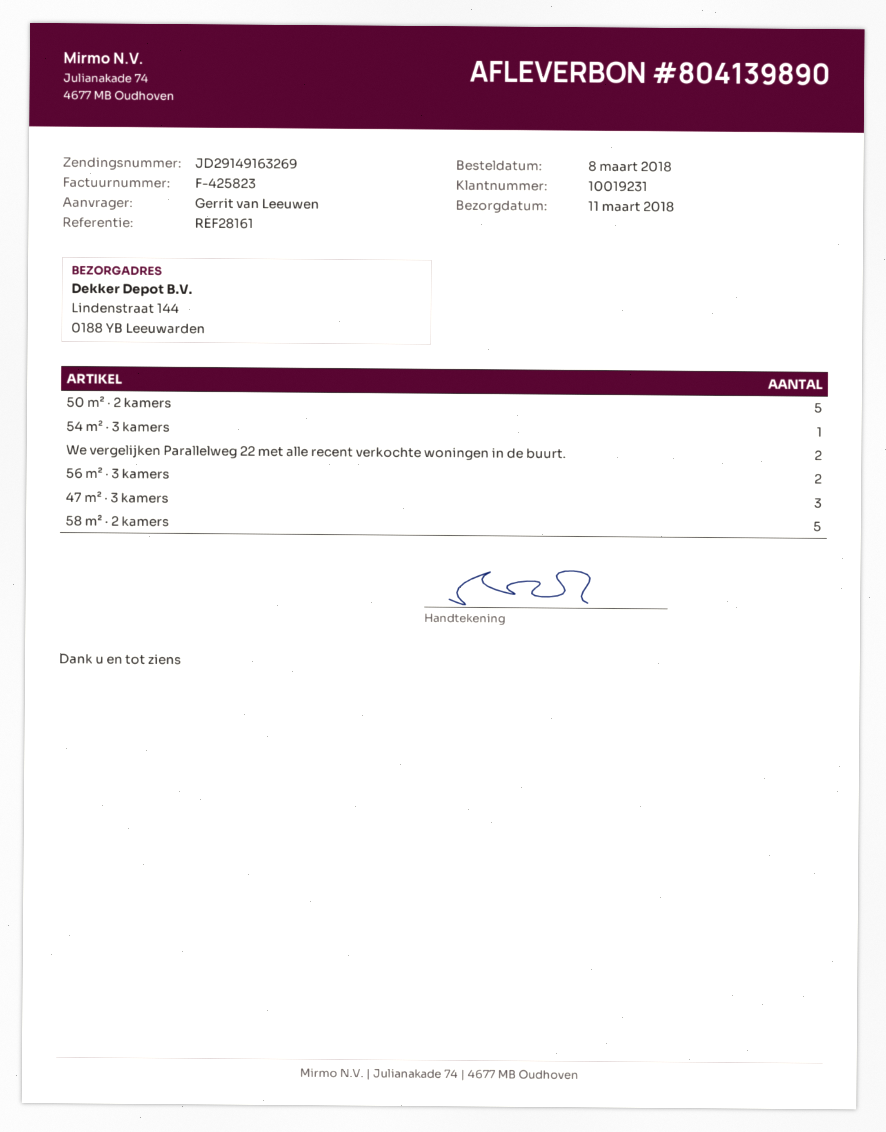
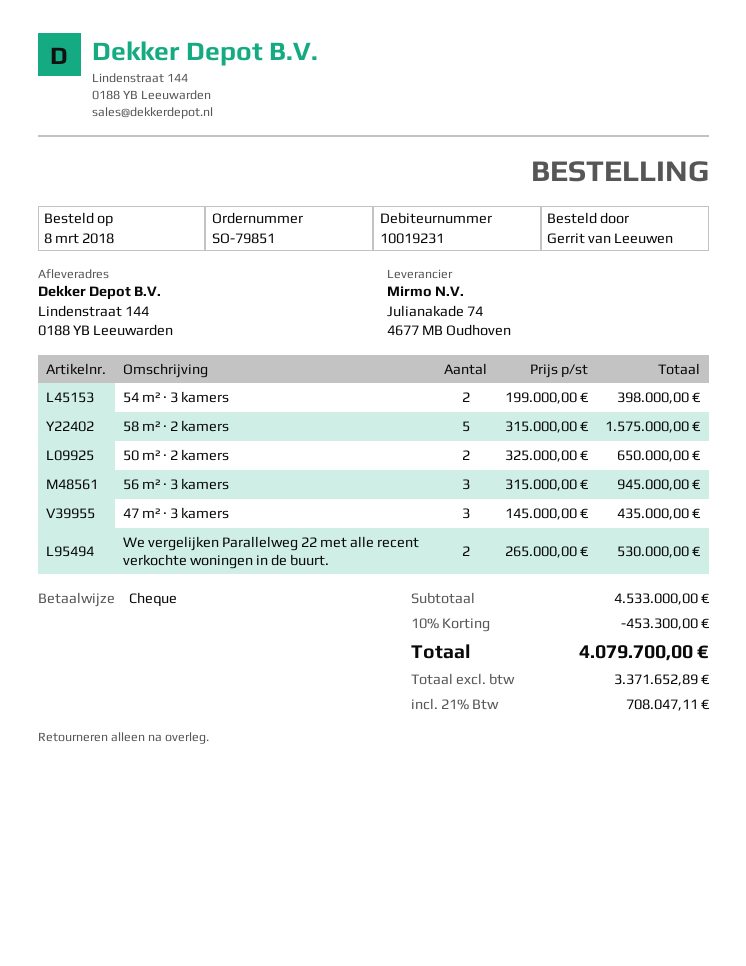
50 m² · 2 kamers: 5 -> 2
54 m² · 3 kamers: 1 -> 2
56 m² · 3 kamers: 2 -> 3

